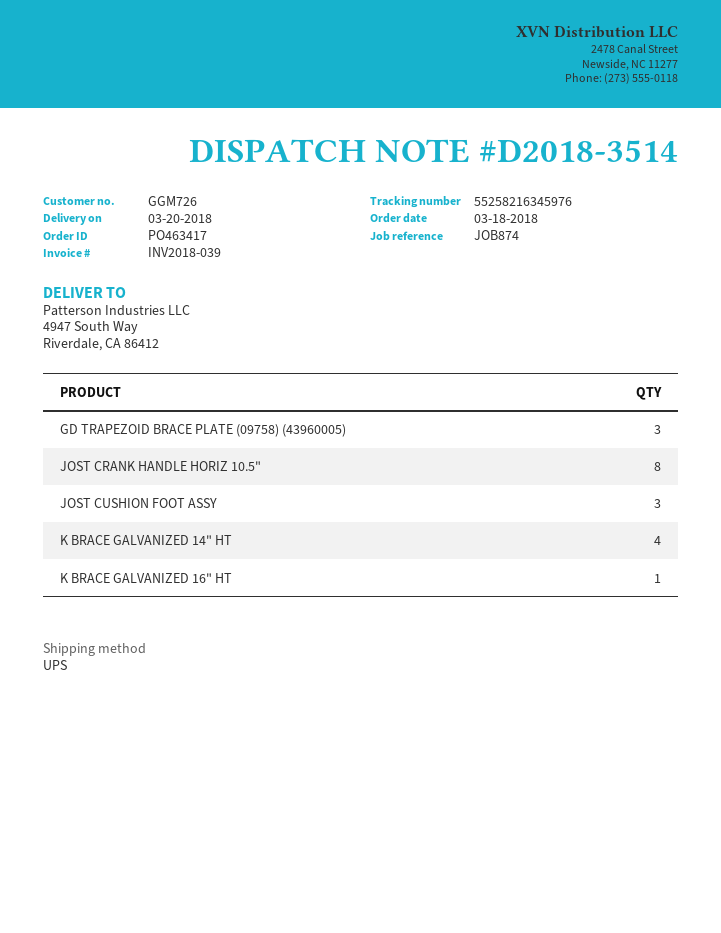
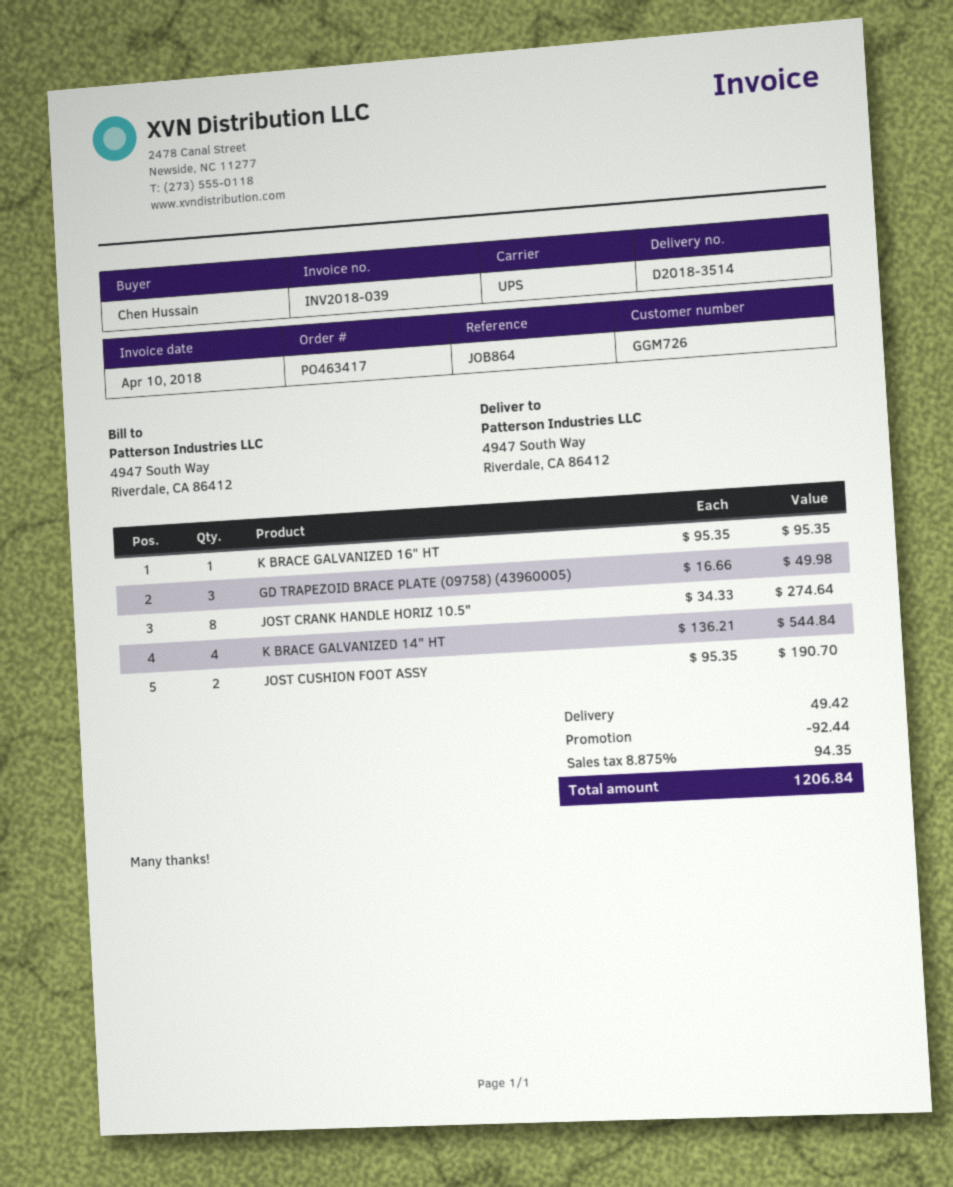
reference: JOB874 -> JOB864
JOST CUSHION FOOT ASSY: 3 -> 2

